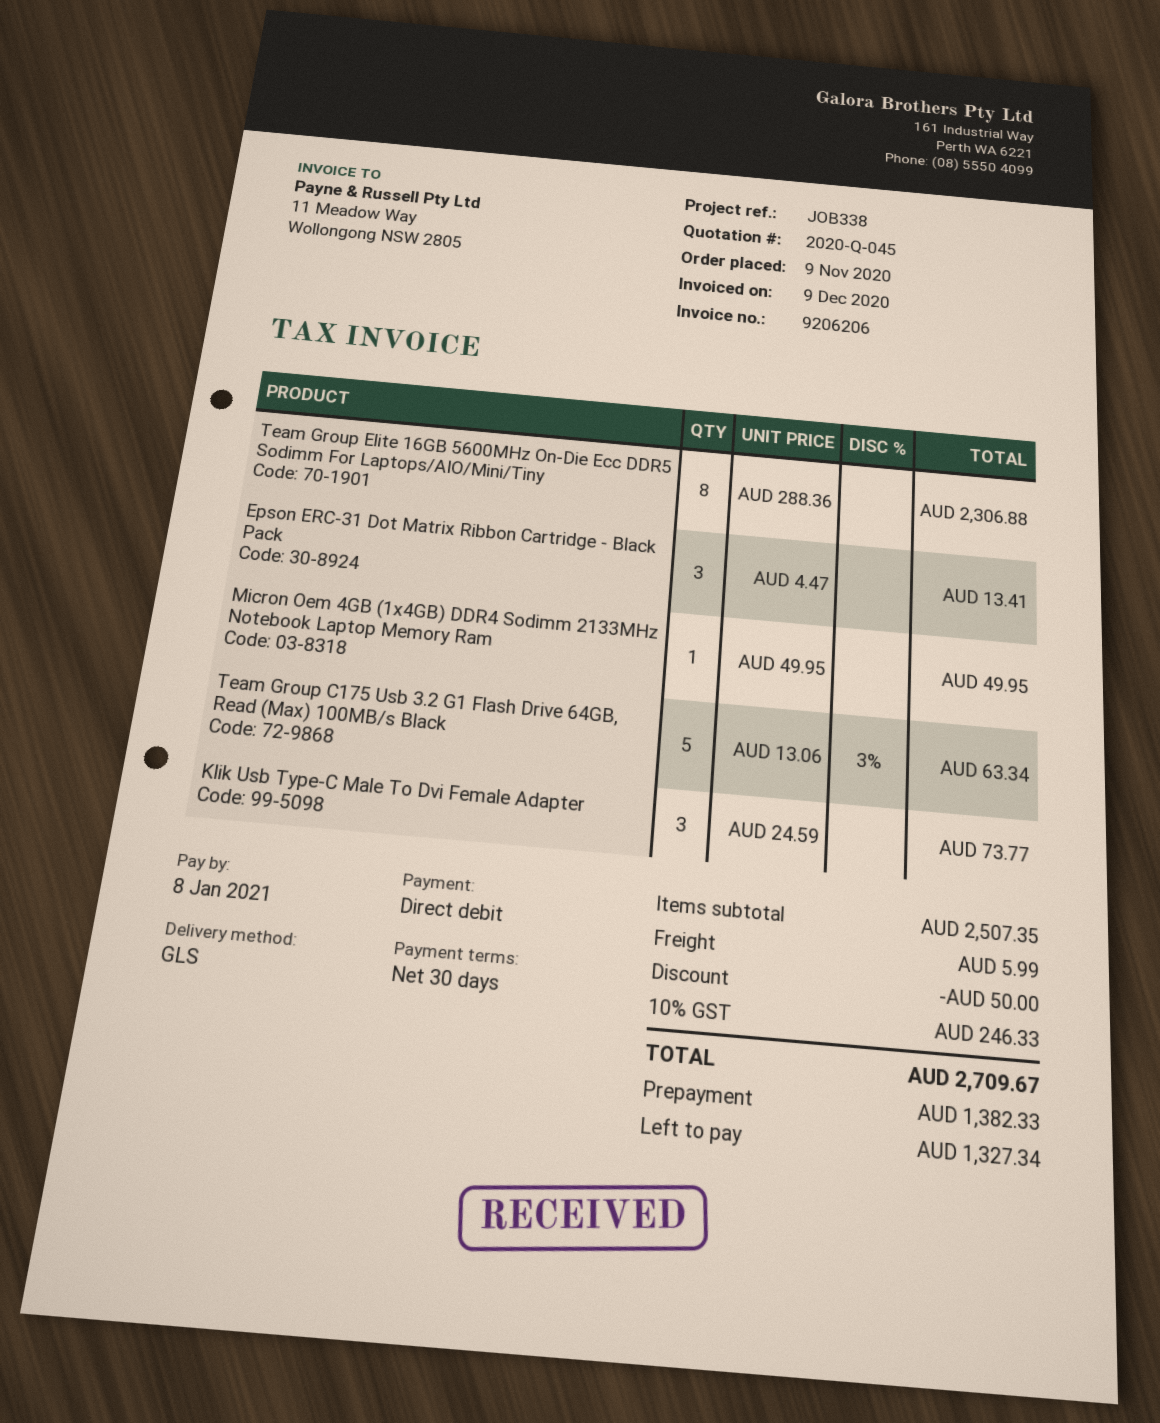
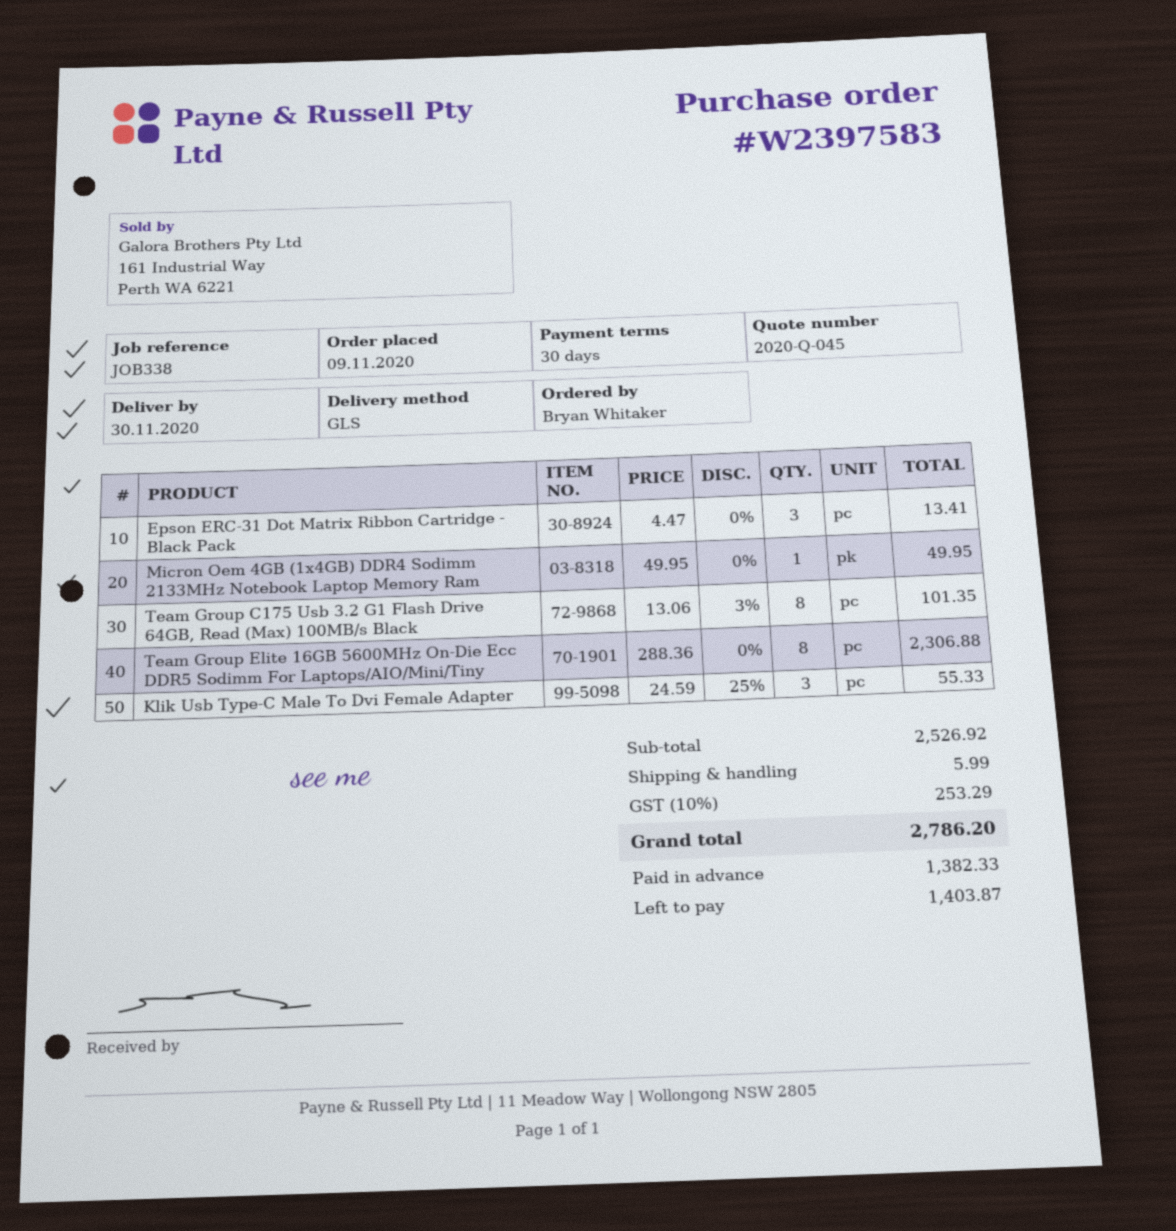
Team Group C175 Usb 3.2 G1 Flash Drive 64GB, Read (Max) 100MB/s Black: 5 x 13.06 - 3% = 63.34 -> 8 x 13.06 - 3% = 101.35
Klik Usb Type-C Male To Dvi Female Adapter: 3 x 24.59 = 73.77 -> 3 x 24.59 - 25% = 55.33
subtotal: 2507.35 -> 2526.92
discount: 50.00 -> none
tax: 10% = 246.33 -> 10% = 253.29
total: 2709.67 -> 2786.20
balance: 1327.34 -> 1403.87

